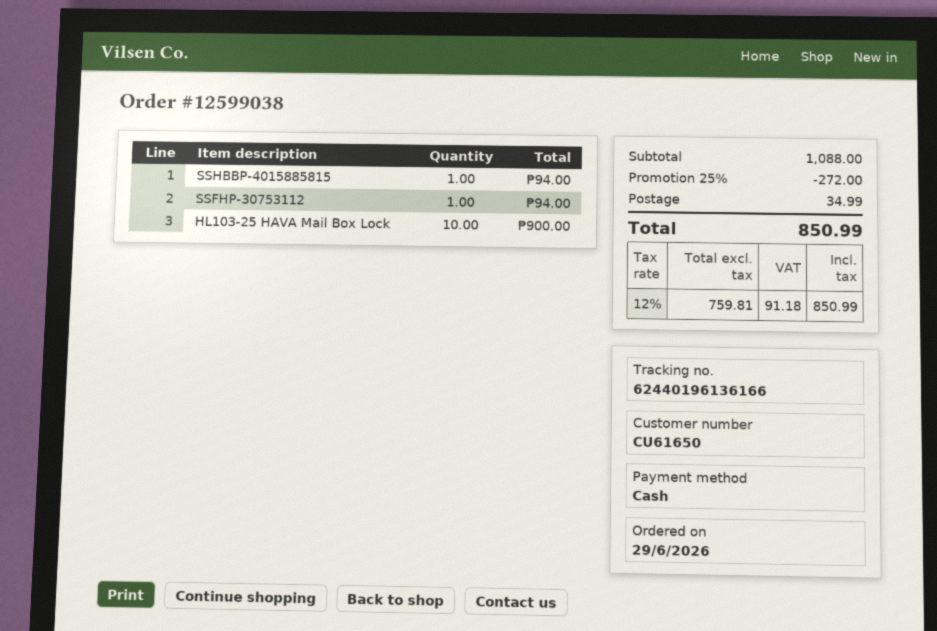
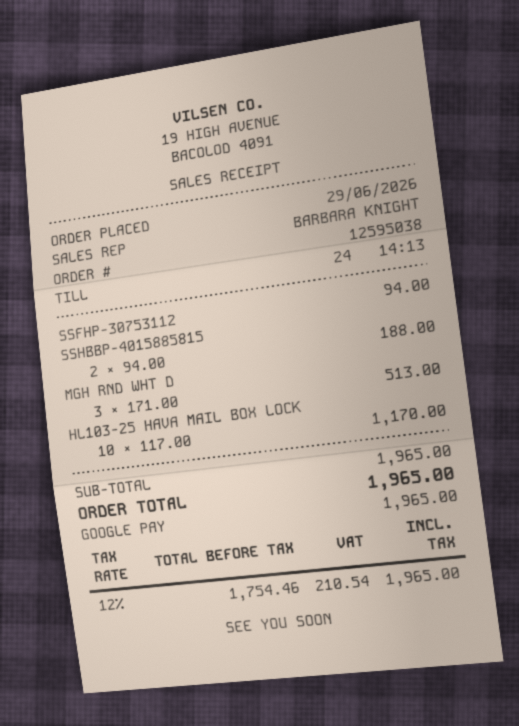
order number: 12599038 -> 12595038
payment method: cash -> Google Pay
SSHBBP-4015885815: 1 for 94.00 -> 2 for 188.00
HL103-25 HAVA Mail Box Lock: 10 for 900.00 -> 10 for 1170.00
MGH RND WHT D: none -> 3 for 513.00
subtotal: 1088.00 -> 1965.00
discount: 25% = 272.00 -> none
shipping: 34.99 -> none
net: 759.81 -> 1754.46
tax: 12% = 91.18 -> 12% = 210.54
total: 850.99 -> 1965.00

